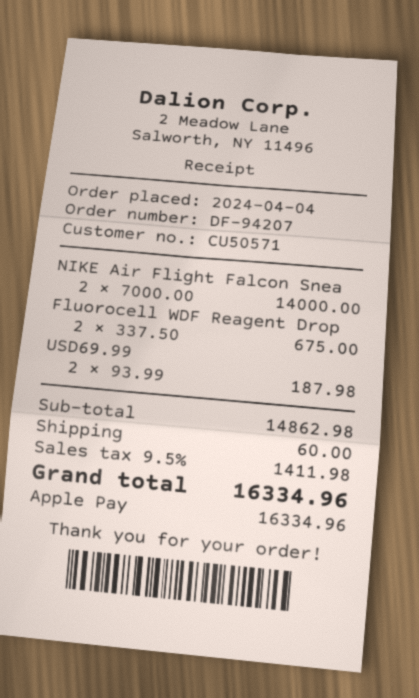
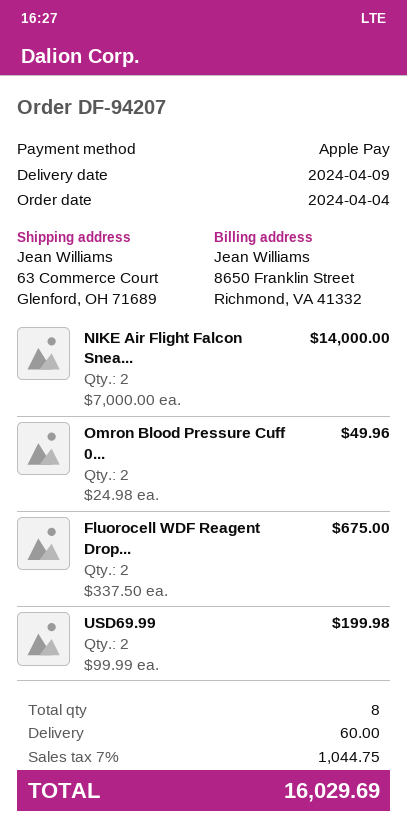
USD69.99: 2 x 93.99 = 187.98 -> 2 x 99.99 = 199.98
Omron Blood Pressure Cuff 0...: none -> 2 x 24.98 = 49.96
tax: 9.5% = 1411.98 -> 7% = 1044.75
total: 16334.96 -> 16029.69

